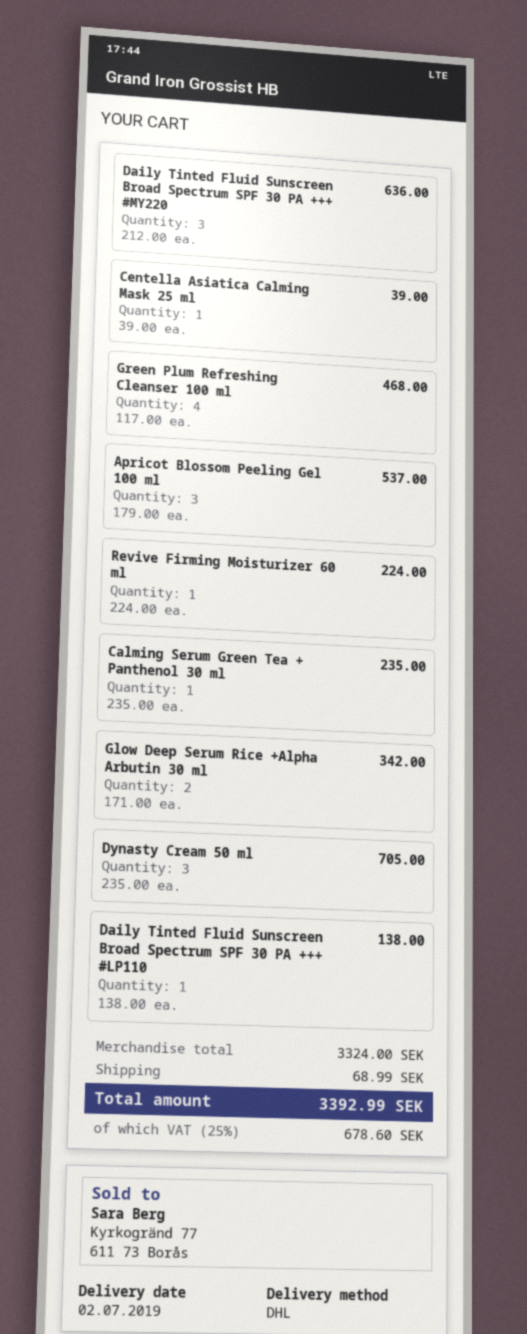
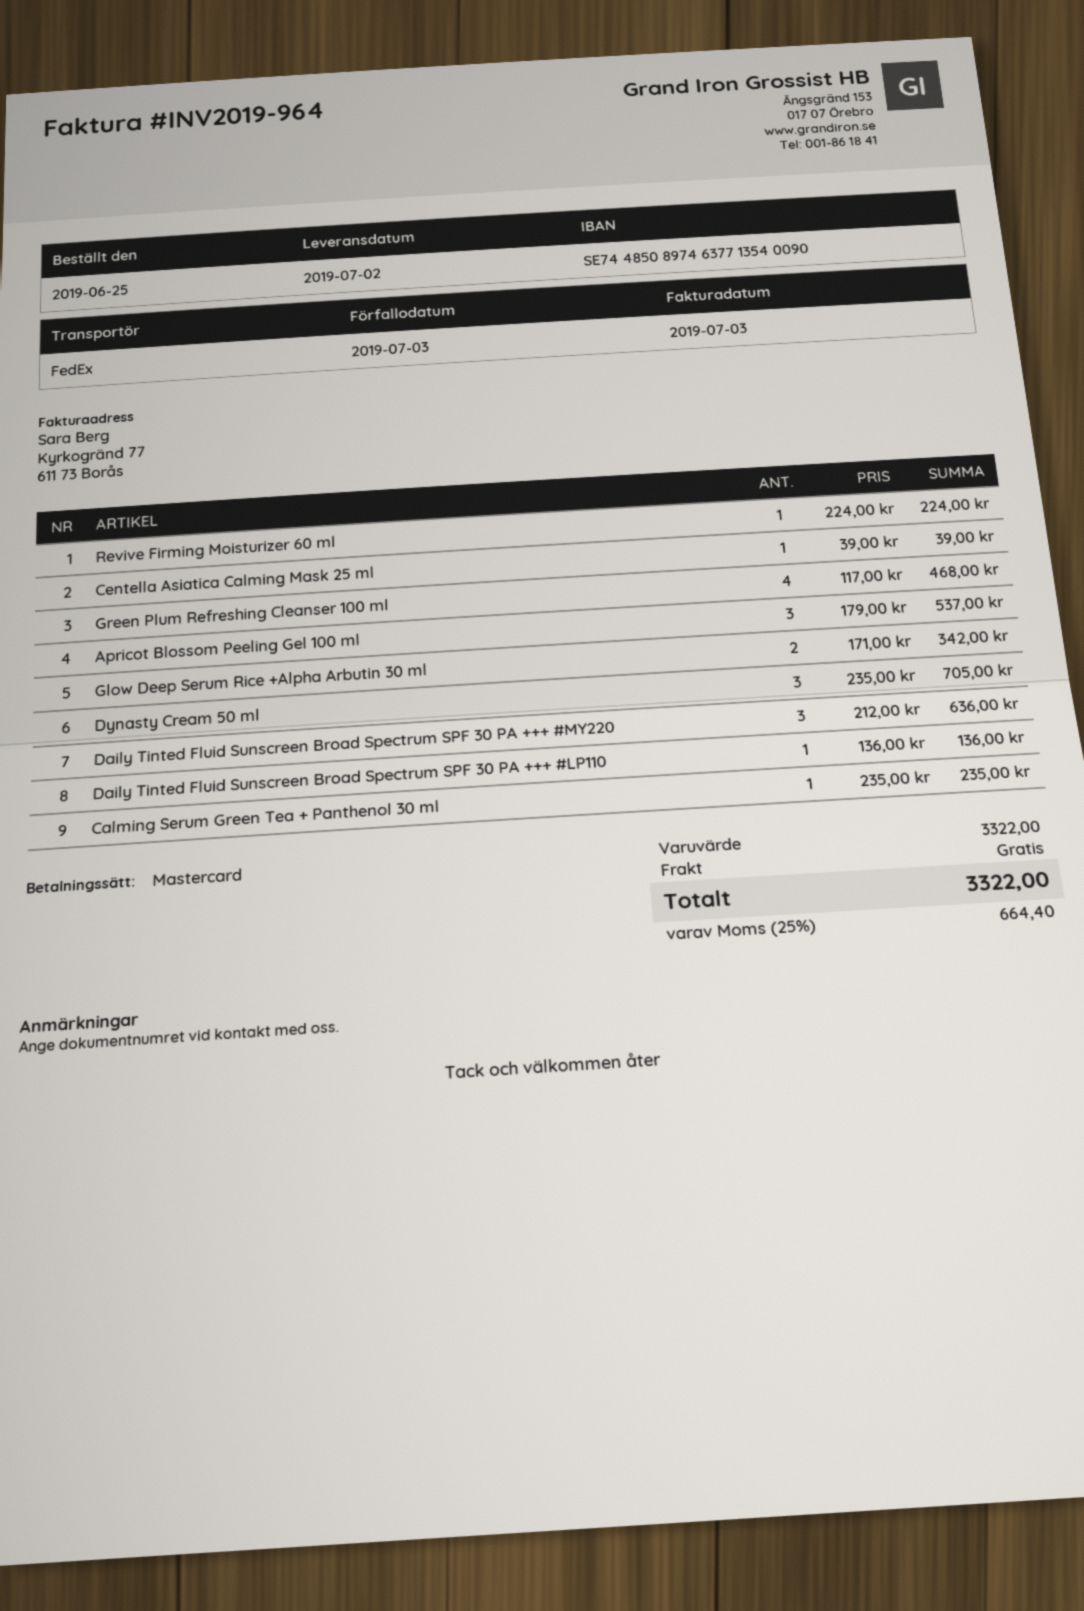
shipping method: DHL -> FedEx
Daily Tinted Fluid Sunscreen Broad Spectrum SPF 30 PA +++ #LP110: 1 x 138.00 = 138.00 -> 1 x 136.00 = 136.00
subtotal: 3324.00 -> 3322.00
shipping: 68.99 -> 0.00
tax: 25% = 678.60 -> 25% = 664.40
total: 3392.99 -> 3322.00

